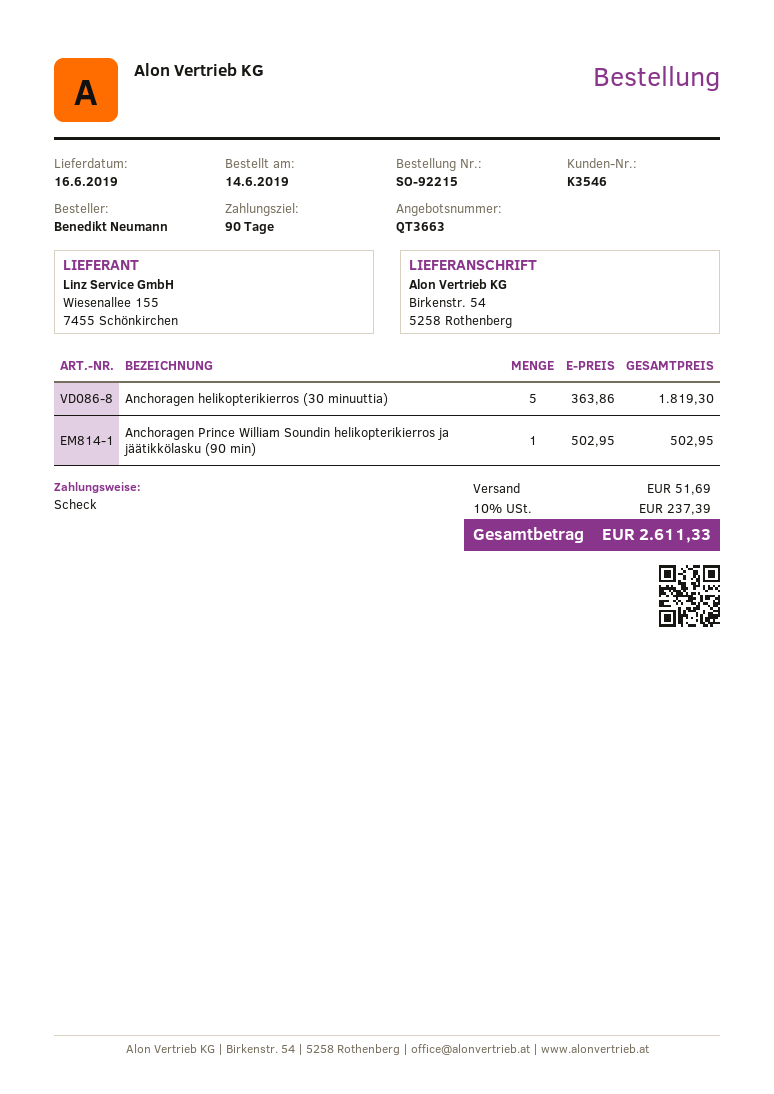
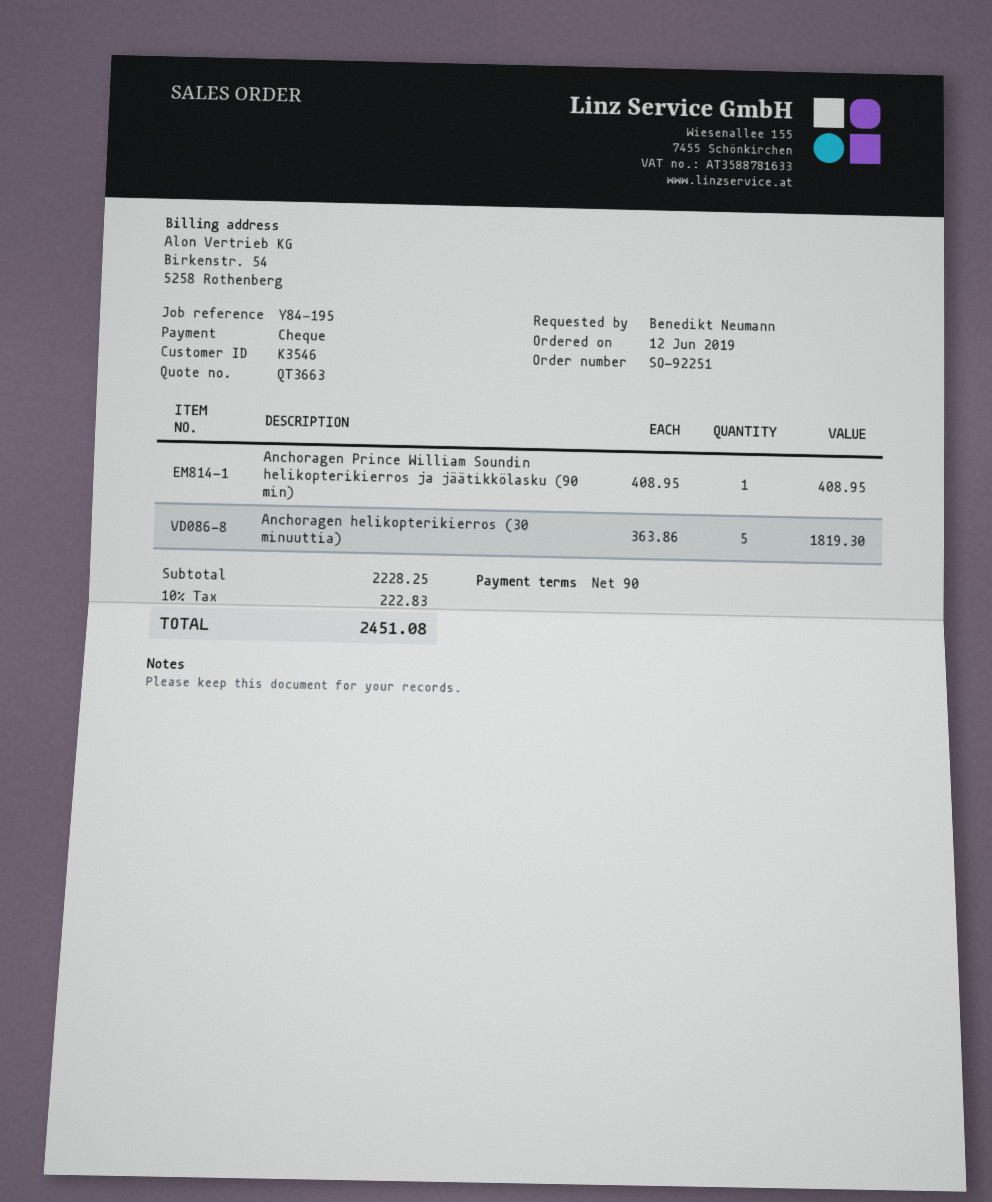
order number: SO-92215 -> SO-92251
order date: 2019-06-14 -> 2019-06-12
Anchoragen Prince William Soundin helikopterikierros ja jäätikkölasku (90 min): 1 x 502.95 = 502.95 -> 1 x 408.95 = 408.95
shipping: 51.69 -> none
tax: 10% = 237.39 -> 10% = 222.83
total: 2611.33 -> 2451.08

